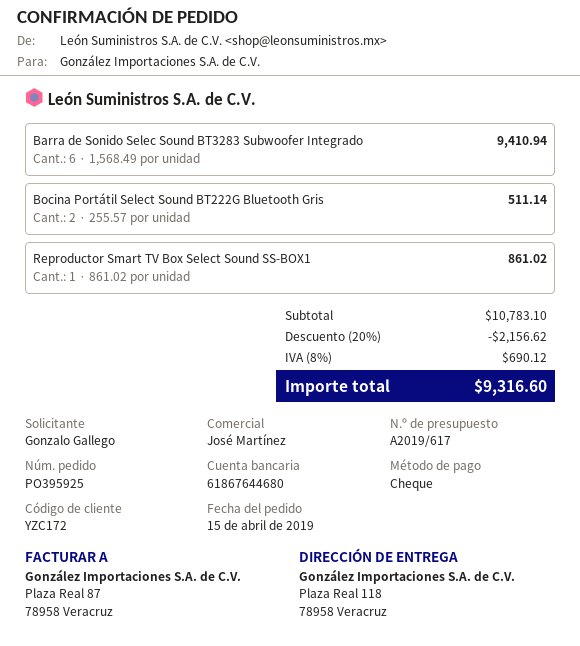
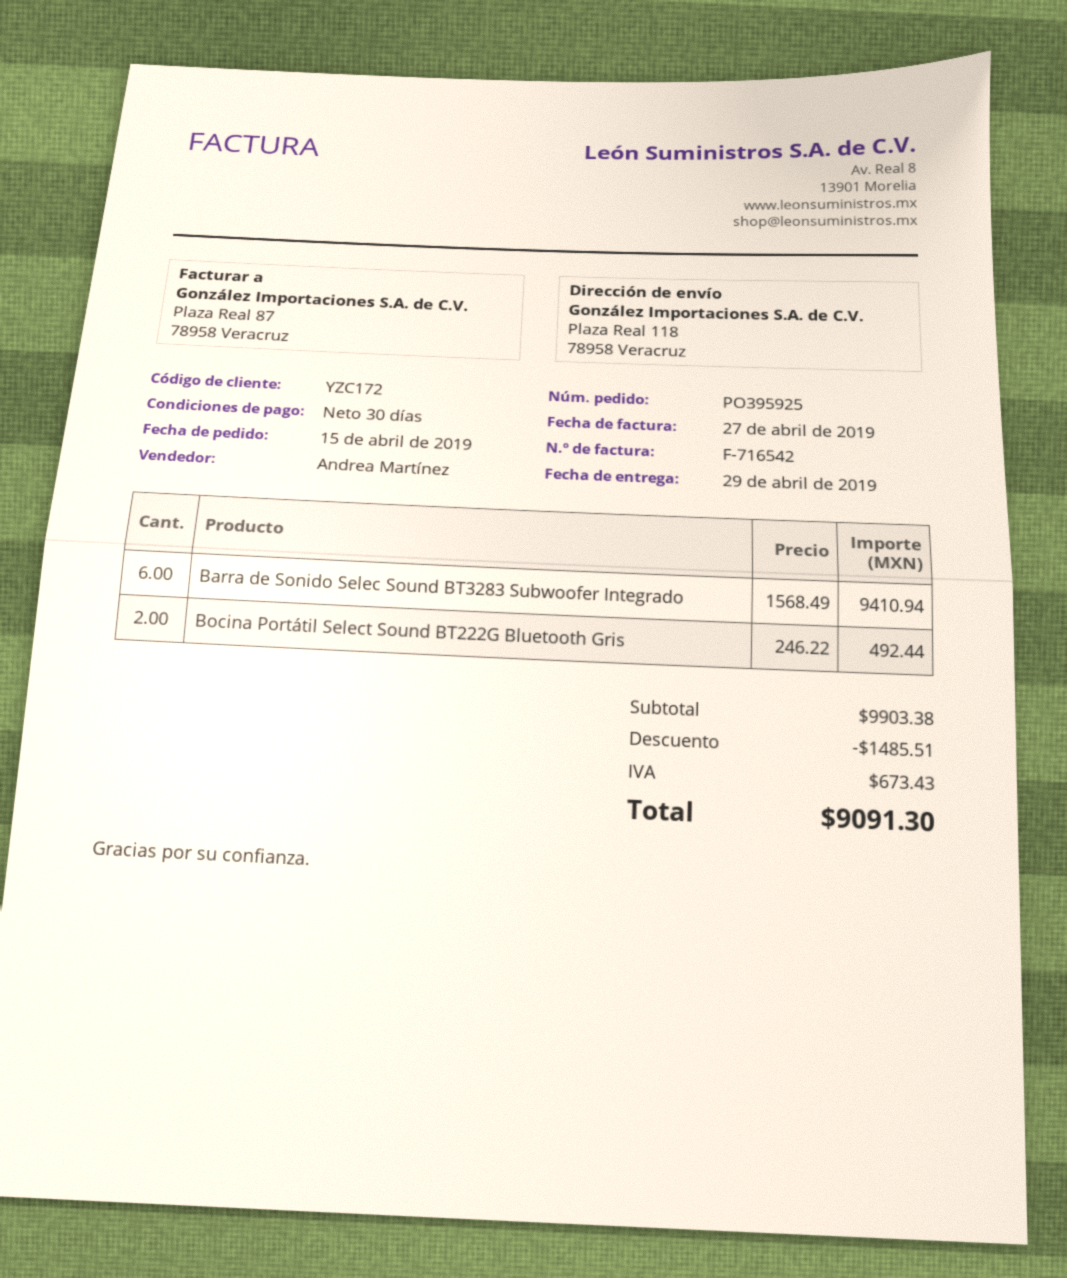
sales rep: José Martínez -> Andrea Martínez
Bocina Portátil Select Sound BT222G Bluetooth Gris: 2 x 255.57 = 511.14 -> 2 x 246.22 = 492.44
Reproductor Smart TV Box Select Sound SS-BOX1: 1 x 861.02 = 861.02 -> none
subtotal: 10783.10 -> 9903.38
discount: 2156.62 -> 1485.51
tax: 690.12 -> 673.43
total: 9316.60 -> 9091.30

